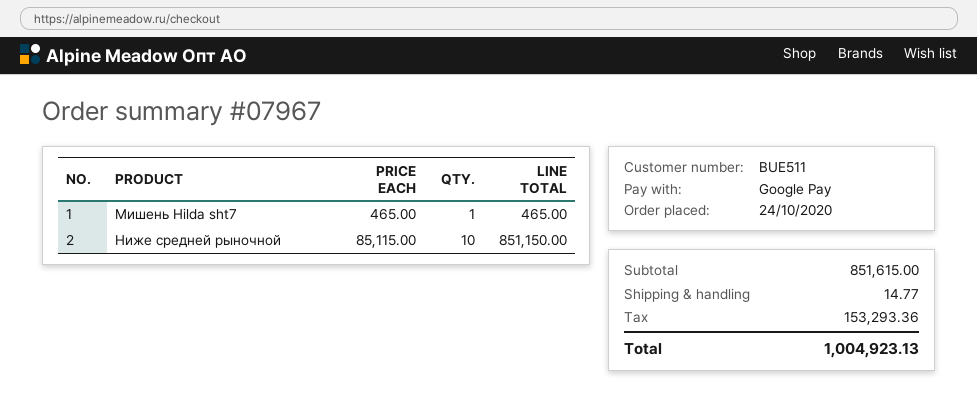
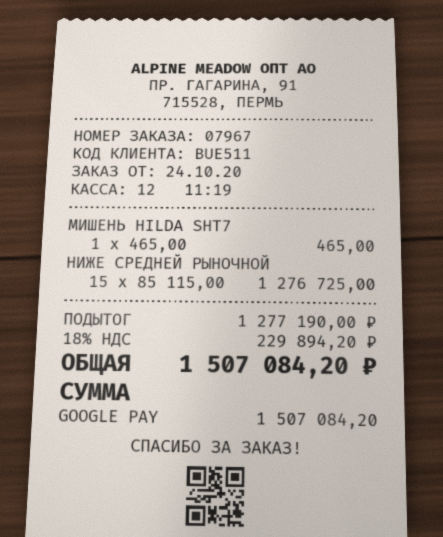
Ниже средней рыночной: 10 x 85115.00 = 851150.00 -> 15 x 85115.00 = 1276725.00
subtotal: 851615.00 -> 1277190.00
shipping: 14.77 -> none
tax: 153293.36 -> 229894.20
total: 1004923.13 -> 1507084.20

